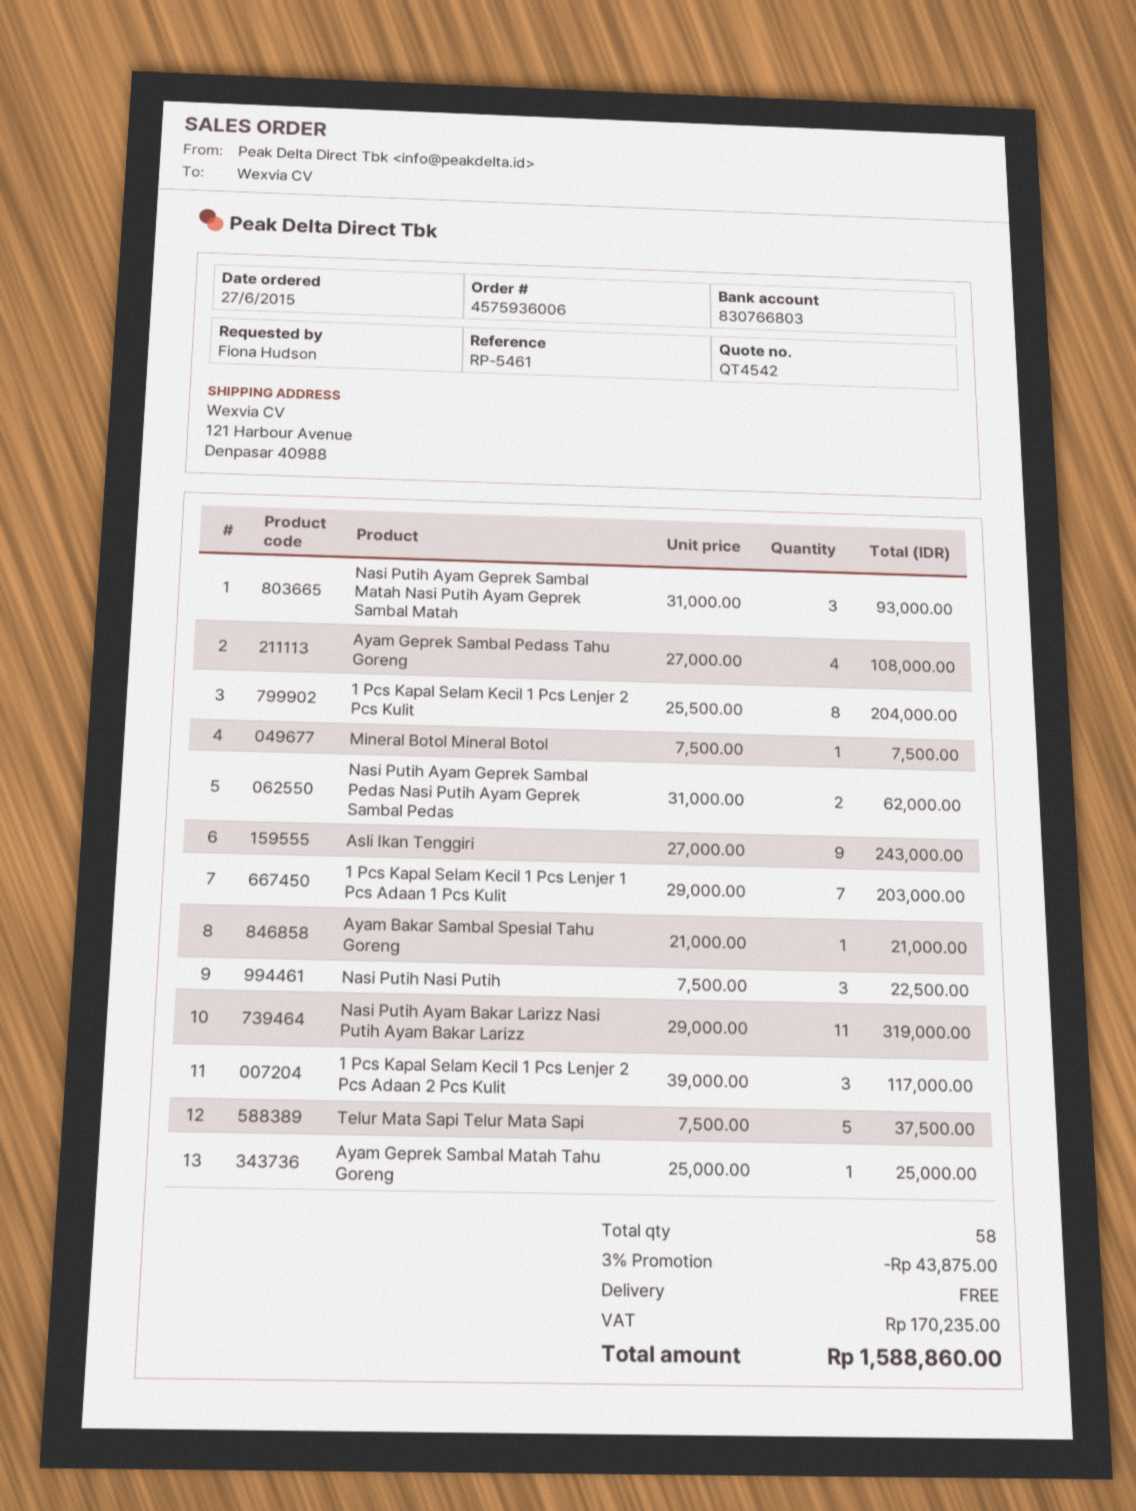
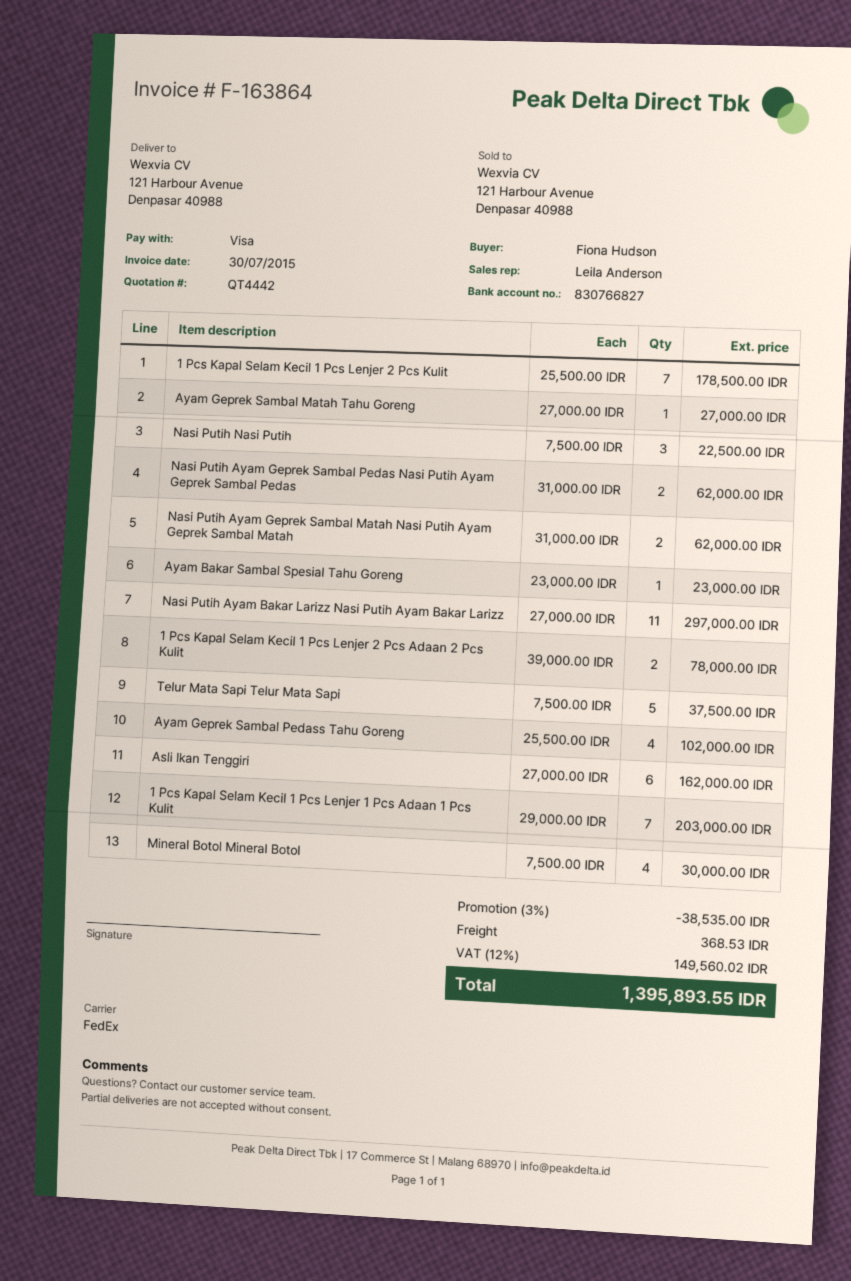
quote number: QT4542 -> QT4442
bank account: 830766803 -> 830766827
Nasi Putih Ayam Geprek Sambal Matah Nasi Putih Ayam Geprek Sambal Matah: 3 x 31000.00 = 93000.00 -> 2 x 31000.00 = 62000.00
Ayam Geprek Sambal Pedass Tahu Goreng: 4 x 27000.00 = 108000.00 -> 4 x 25500.00 = 102000.00
1 Pcs Kapal Selam Kecil 1 Pcs Lenjer 2 Pcs Kulit: 8 x 25500.00 = 204000.00 -> 7 x 25500.00 = 178500.00
Mineral Botol Mineral Botol: 1 x 7500.00 = 7500.00 -> 4 x 7500.00 = 30000.00
Asli Ikan Tenggiri: 9 x 27000.00 = 243000.00 -> 6 x 27000.00 = 162000.00
Ayam Bakar Sambal Spesial Tahu Goreng: 1 x 21000.00 = 21000.00 -> 1 x 23000.00 = 23000.00
Nasi Putih Ayam Bakar Larizz Nasi Putih Ayam Bakar Larizz: 11 x 29000.00 = 319000.00 -> 11 x 27000.00 = 297000.00
1 Pcs Kapal Selam Kecil 1 Pcs Lenjer 2 Pcs Adaan 2 Pcs Kulit: 3 x 39000.00 = 117000.00 -> 2 x 39000.00 = 78000.00
Ayam Geprek Sambal Matah Tahu Goreng: 1 x 25000.00 = 25000.00 -> 1 x 27000.00 = 27000.00
discount: 3% = 43875.00 -> 3% = 38535.00
shipping: 0.00 -> 368.53
tax: 170235.00 -> 149560.02
total: 1588860.00 -> 1395893.55

